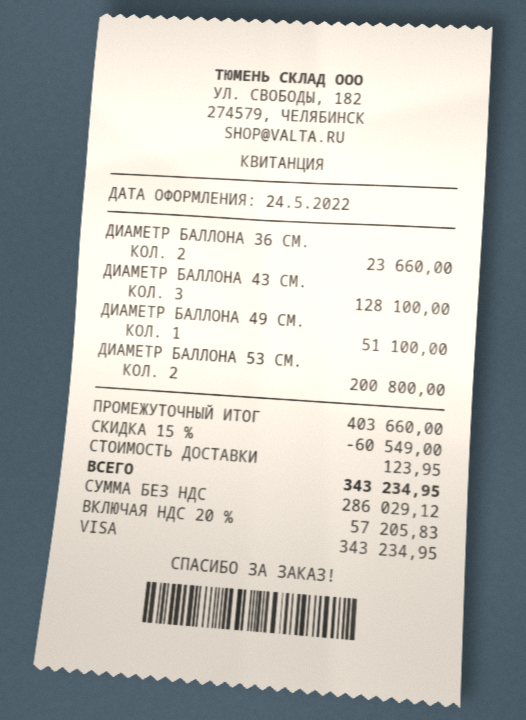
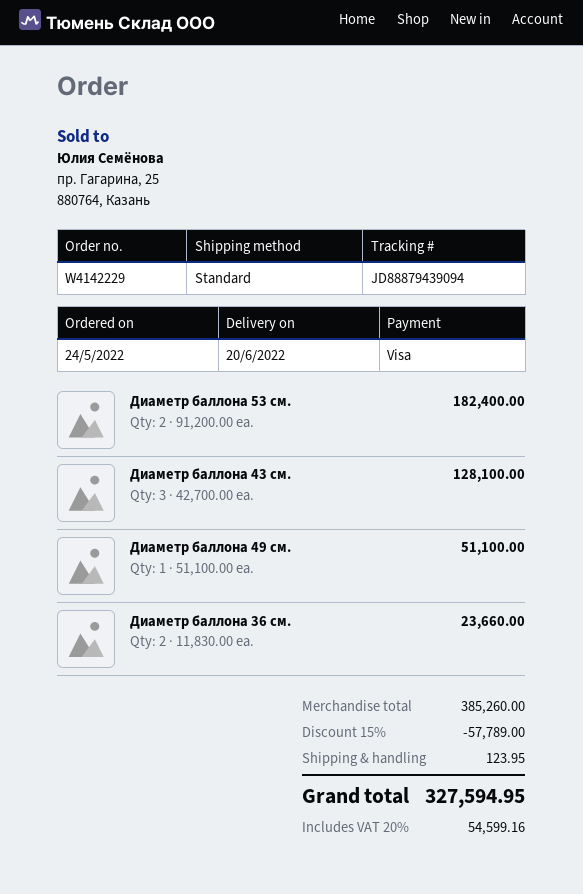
ДИАМЕТР БАЛЛОНА 53 СМ.: 2 for 200800.00 -> 2 for 182400.00
subtotal: 403660.00 -> 385260.00
discount: 15% = 60549.00 -> 15% = 57789.00
tax: 20% = 57205.83 -> 20% = 54599.16
total: 343234.95 -> 327594.95

